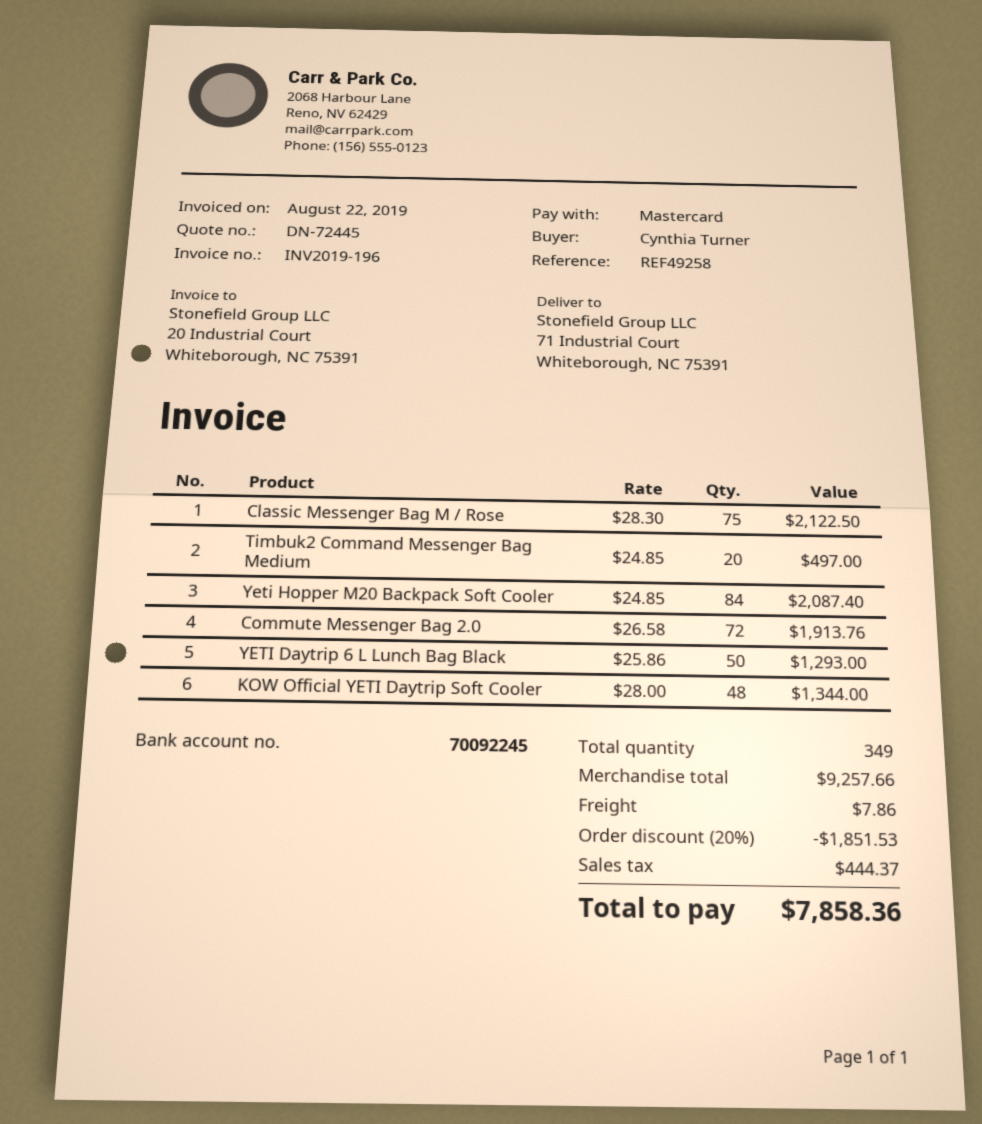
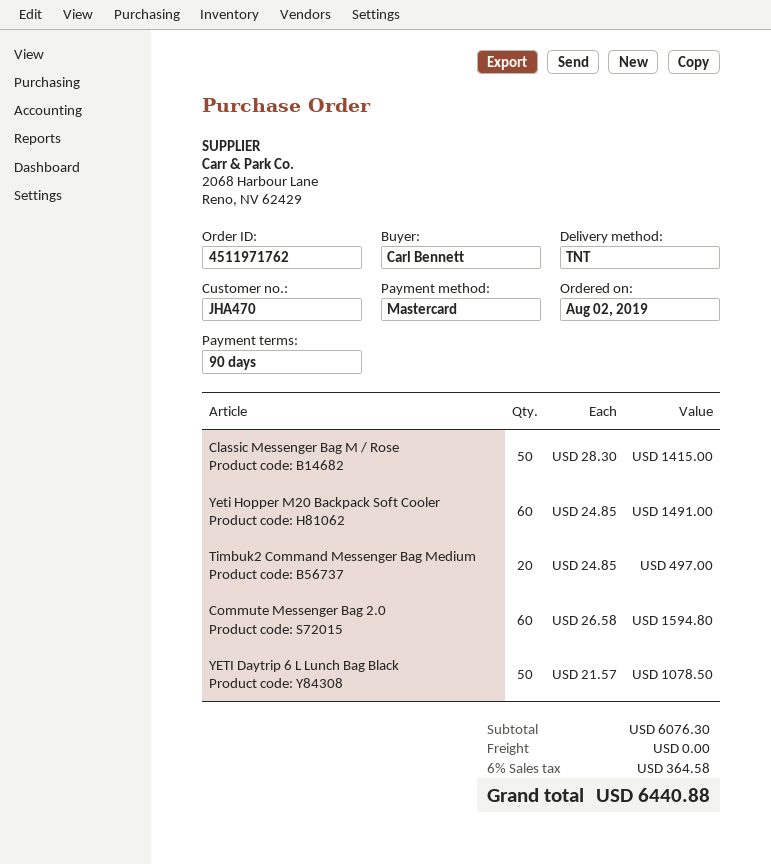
ordered by: Cynthia Turner -> Carl Bennett
Classic Messenger Bag M / Rose: 75 x 28.30 = 2122.50 -> 50 x 28.30 = 1415.00
Yeti Hopper M20 Backpack Soft Cooler: 84 x 24.85 = 2087.40 -> 60 x 24.85 = 1491.00
Commute Messenger Bag 2.0: 72 x 26.58 = 1913.76 -> 60 x 26.58 = 1594.80
YETI Daytrip 6 L Lunch Bag Black: 50 x 25.86 = 1293.00 -> 50 x 21.57 = 1078.50
KOW Official YETI Daytrip Soft Cooler: 48 x 28.00 = 1344.00 -> none
subtotal: 9257.66 -> 6076.30
discount: 20% = 1851.53 -> none
shipping: 7.86 -> 0.00
tax: 444.37 -> 364.58
total: 7858.36 -> 6440.88

